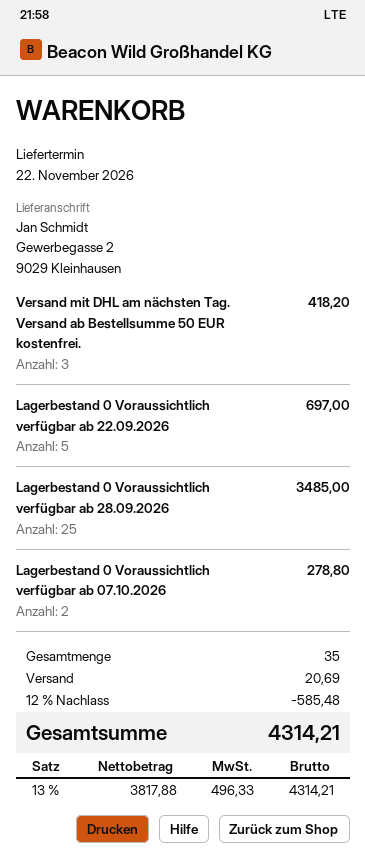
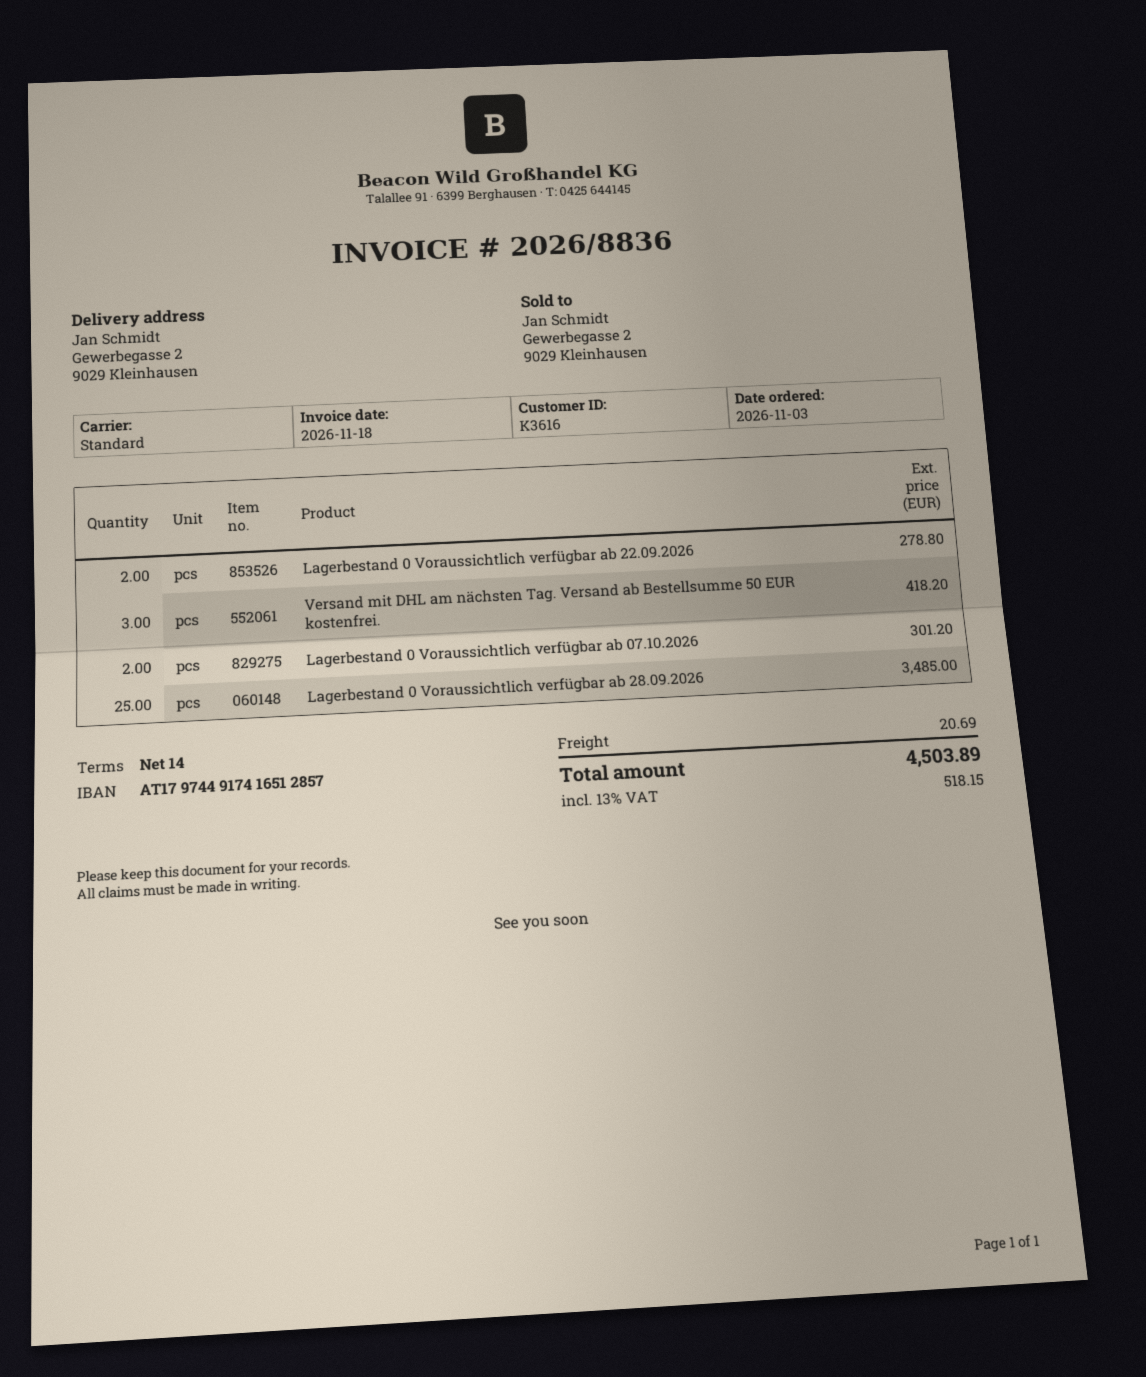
Lagerbestand 0 Voraussichtlich verfügbar ab 22.09.2026: 5 for 697.00 -> 2 for 278.80
Lagerbestand 0 Voraussichtlich verfügbar ab 07.10.2026: 2 for 278.80 -> 2 for 301.20
discount: 12% = 585.48 -> none
tax: 13% = 496.33 -> 13% = 518.15
total: 4314.21 -> 4503.89

